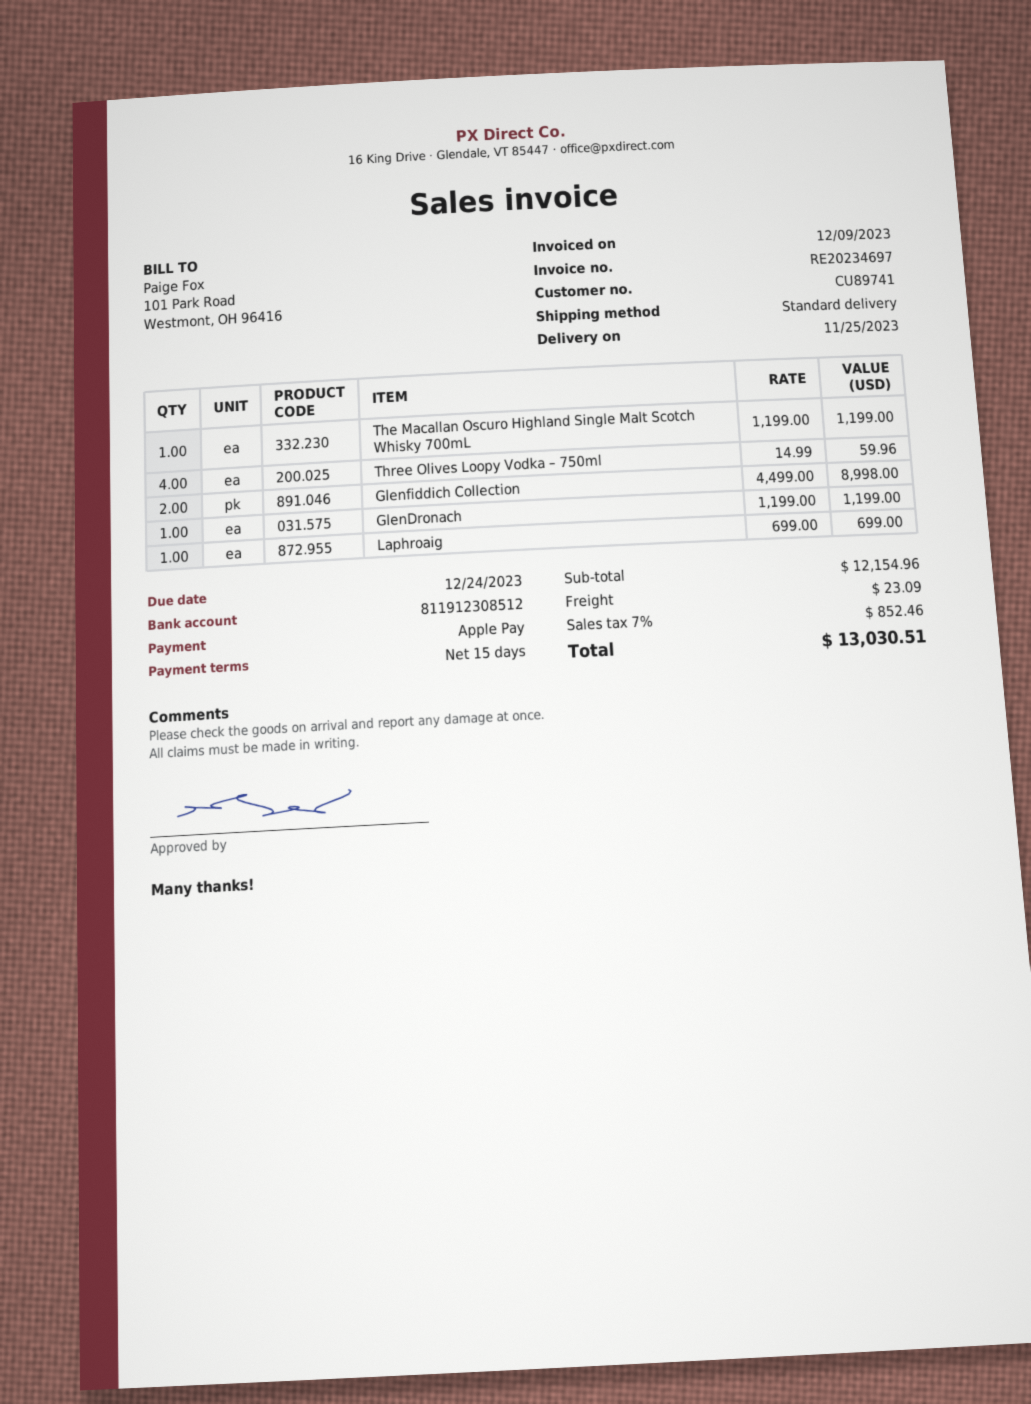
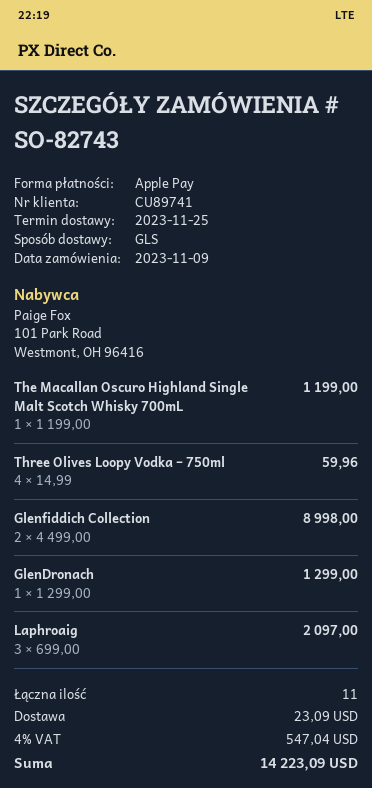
shipping method: standard -> GLS
GlenDronach: 1 x 1199.00 = 1199.00 -> 1 x 1299.00 = 1299.00
Laphroaig: 1 x 699.00 = 699.00 -> 3 x 699.00 = 2097.00
tax: 7% = 852.46 -> 4% = 547.04
total: 13030.51 -> 14223.09

